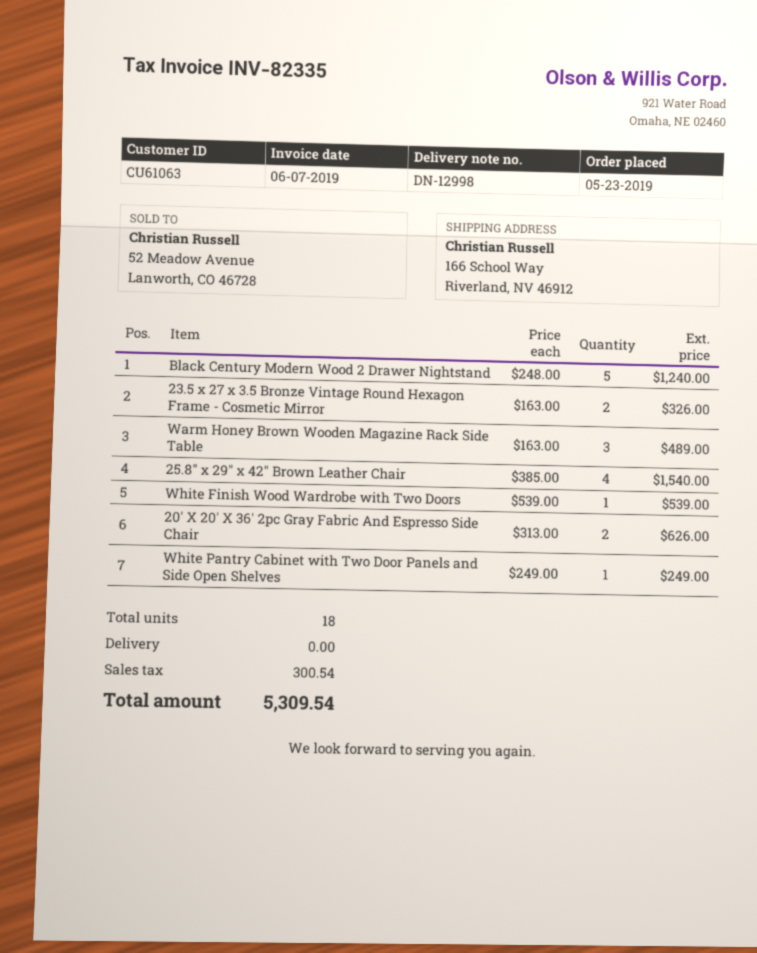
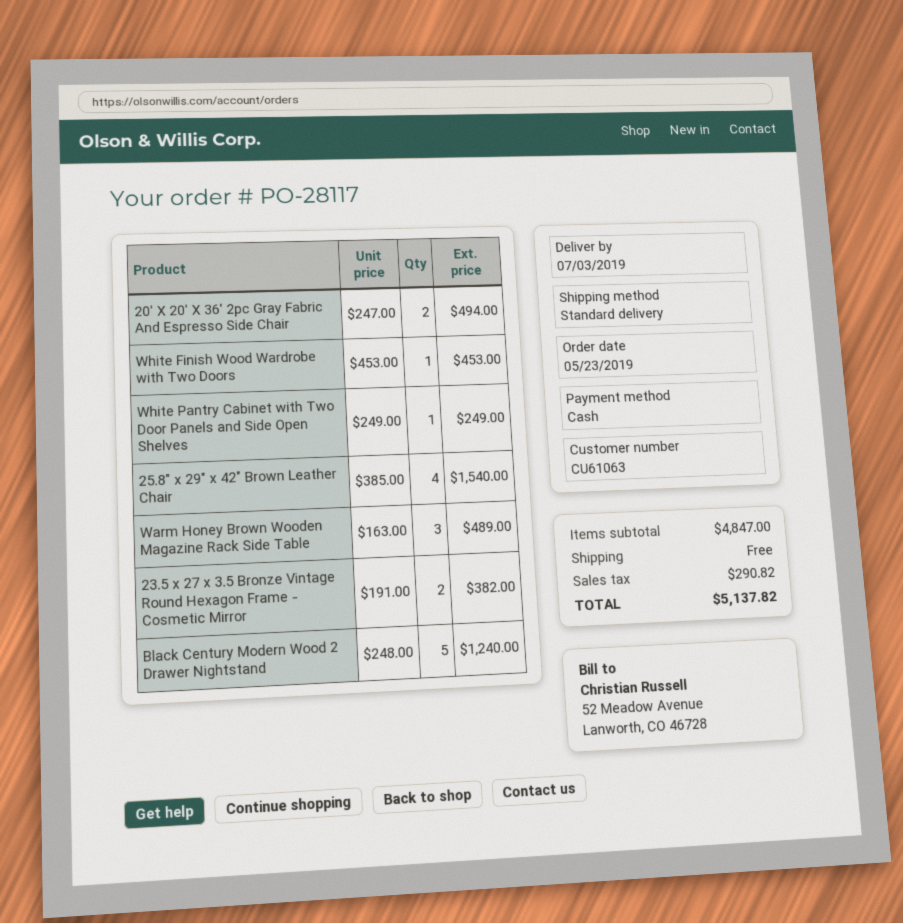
23.5 x 27 x 3.5 Bronze Vintage Round Hexagon Frame - Cosmetic Mirror: 2 x 163.00 = 326.00 -> 2 x 191.00 = 382.00
White Finish Wood Wardrobe with Two Doors: 1 x 539.00 = 539.00 -> 1 x 453.00 = 453.00
20' X 20' X 36' 2pc Gray Fabric And Espresso Side Chair: 2 x 313.00 = 626.00 -> 2 x 247.00 = 494.00
tax: 300.54 -> 290.82
total: 5309.54 -> 5137.82

